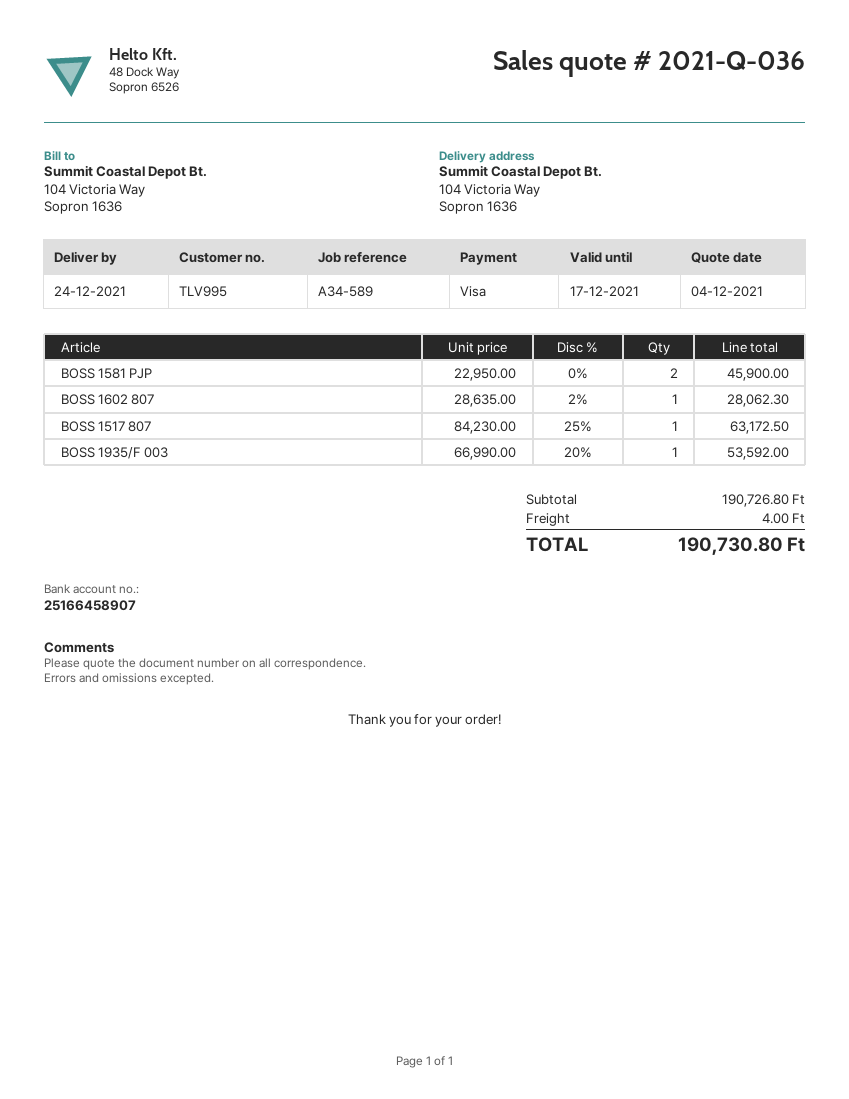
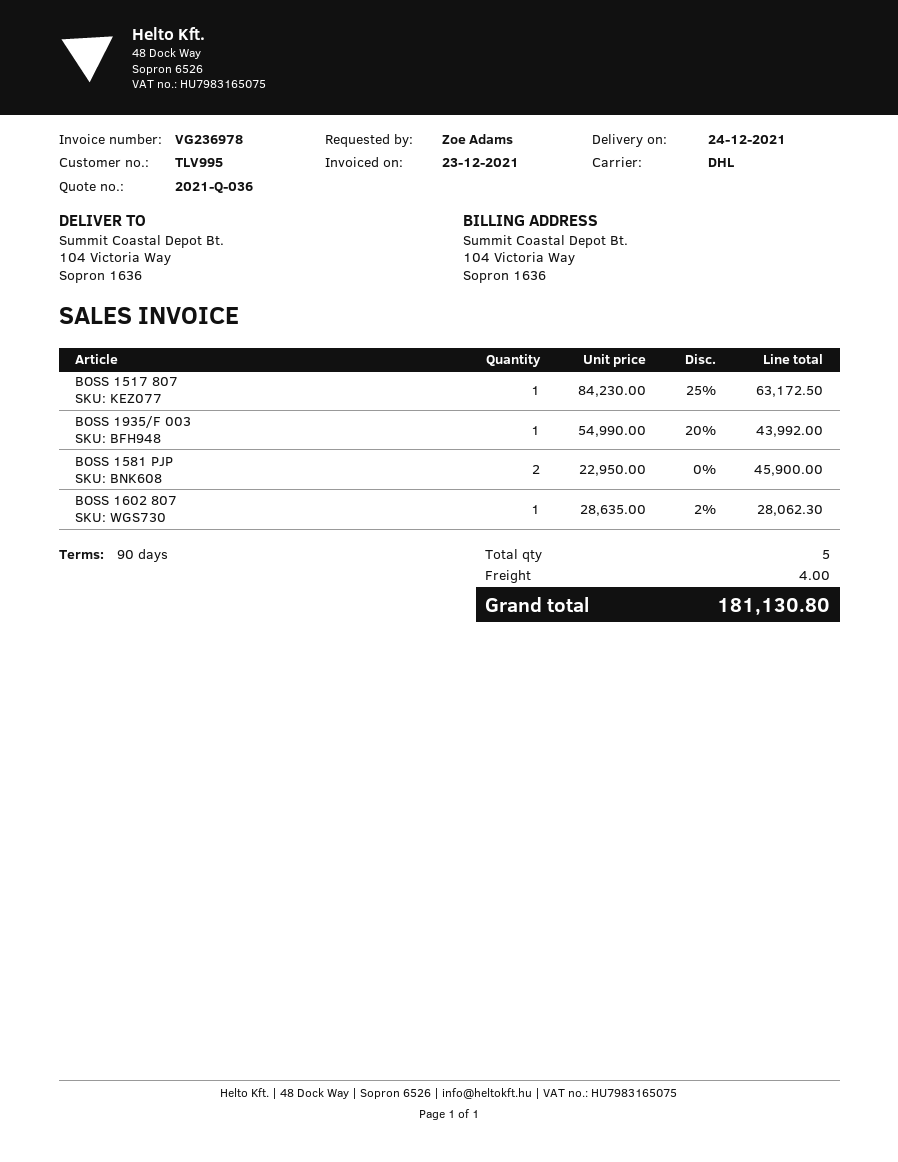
BOSS 1935/F 003: 1 x 66990.00 - 20% = 53592.00 -> 1 x 54990.00 - 20% = 43992.00
total: 190730.80 -> 181130.80

